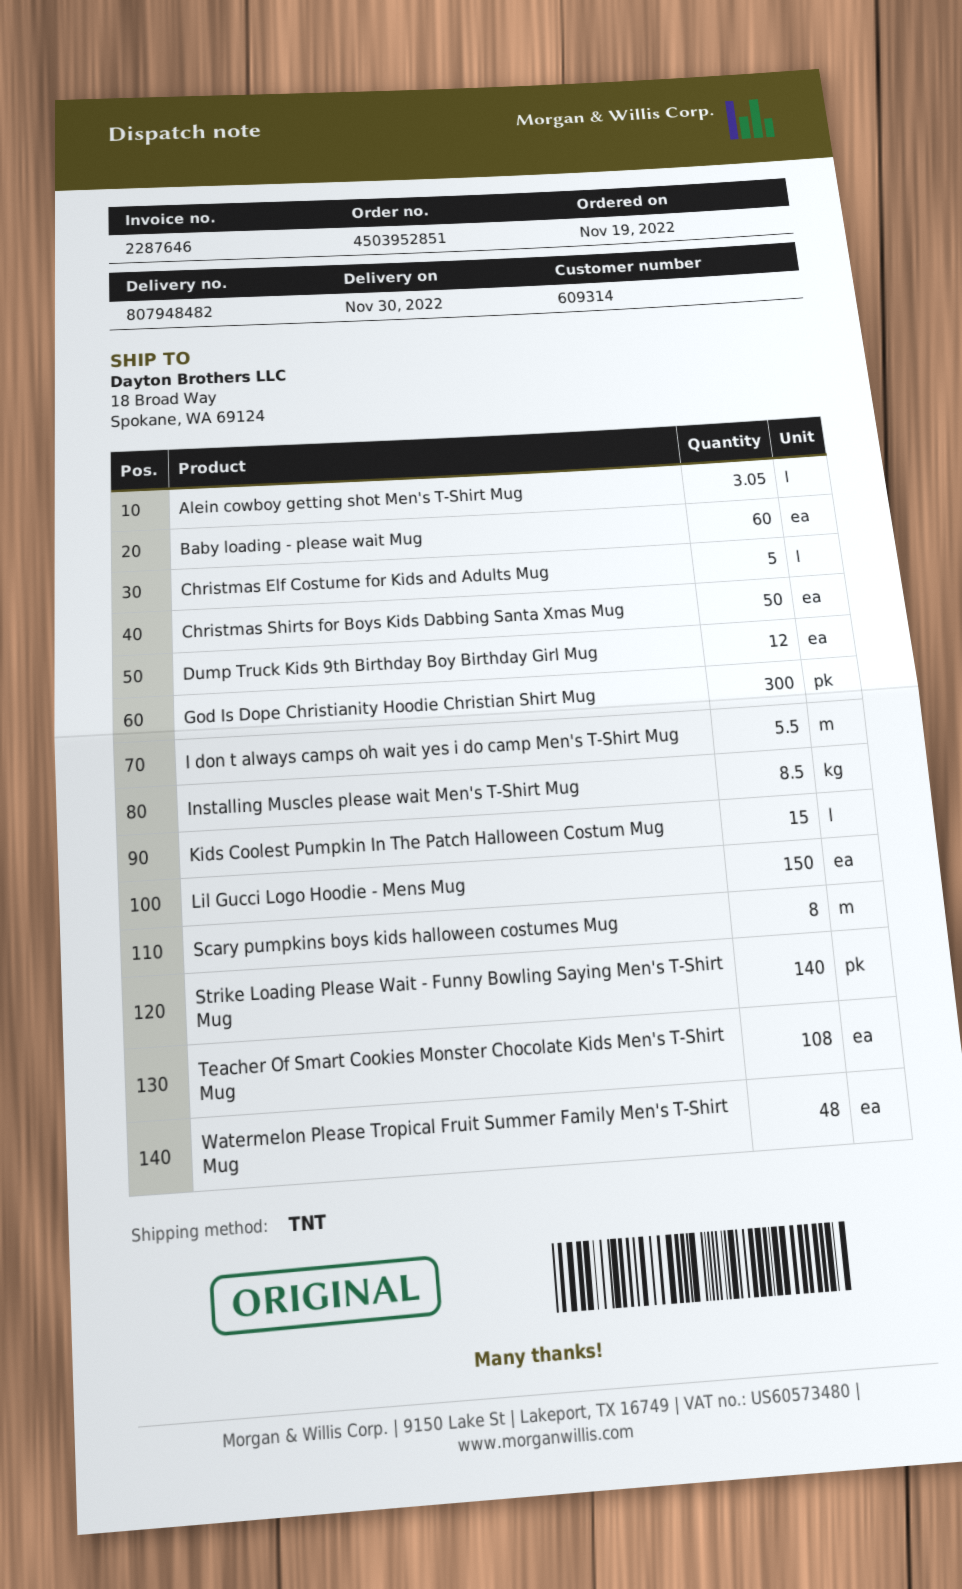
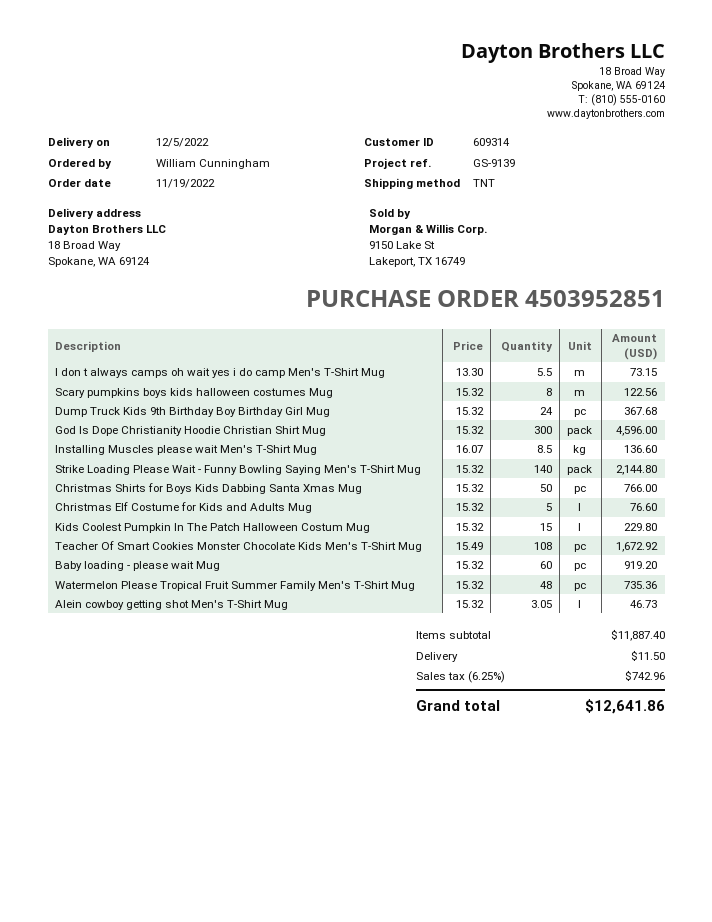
delivery date: 2022-11-30 -> 2022-12-05
Dump Truck Kids 9th Birthday Boy Birthday Girl Mug: 12 -> 24
Lil Gucci Logo Hoodie - Mens Mug: 150 -> none

